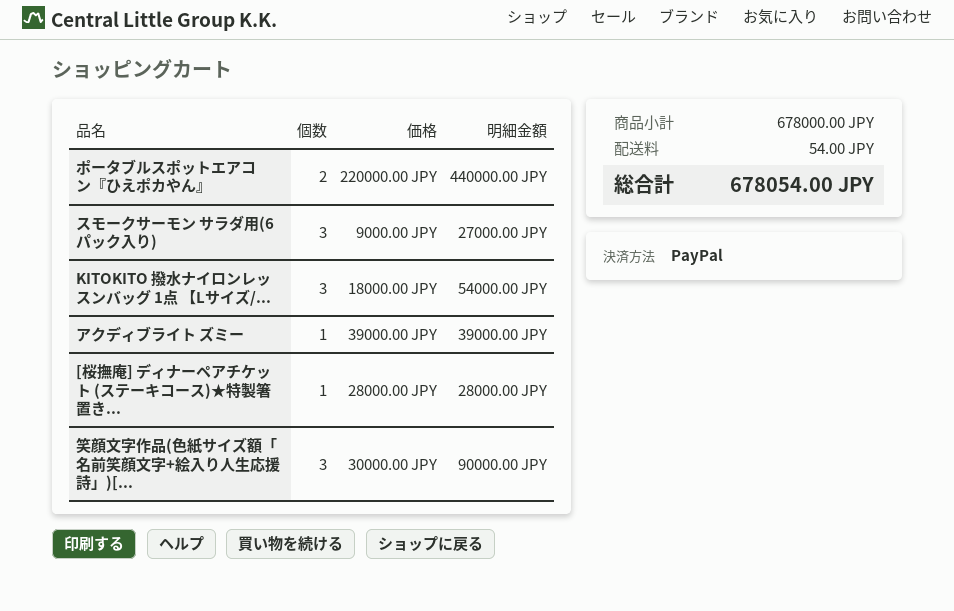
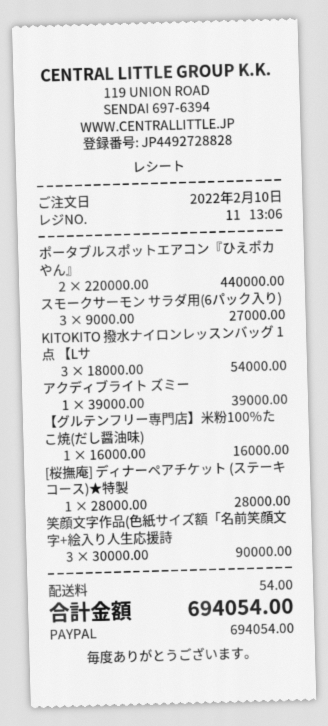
【グルテンフリー専門店】米粉100%たこ焼(だし醤油味): none -> 1 x 16000.00 = 16000.00
total: 678054.00 -> 694054.00

